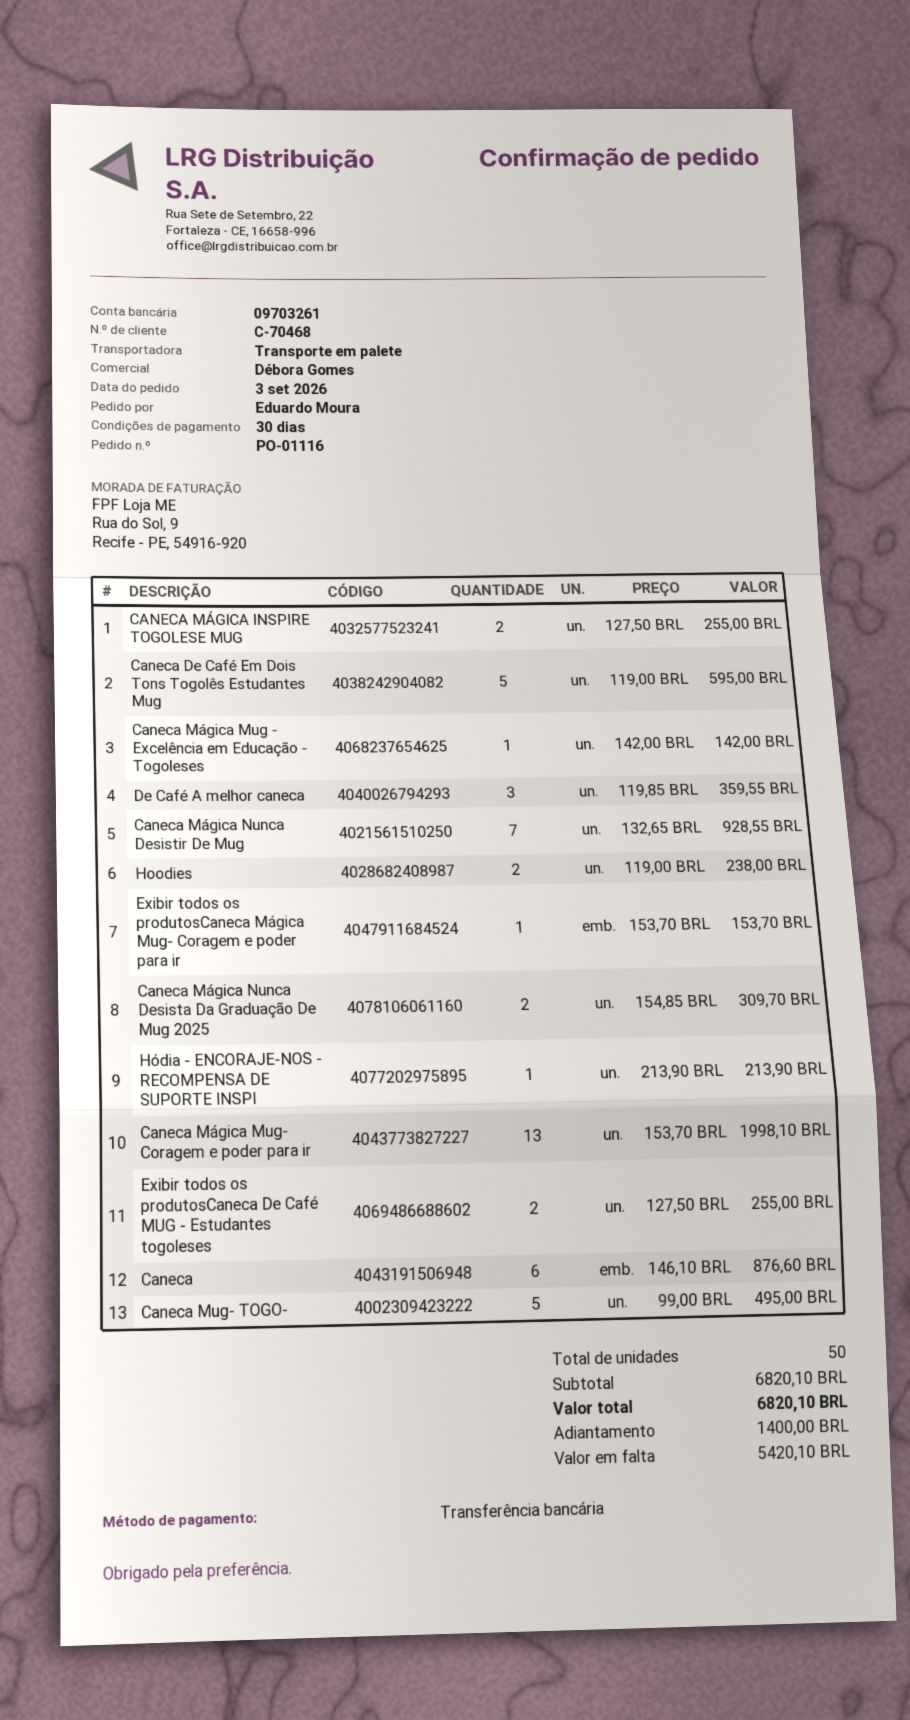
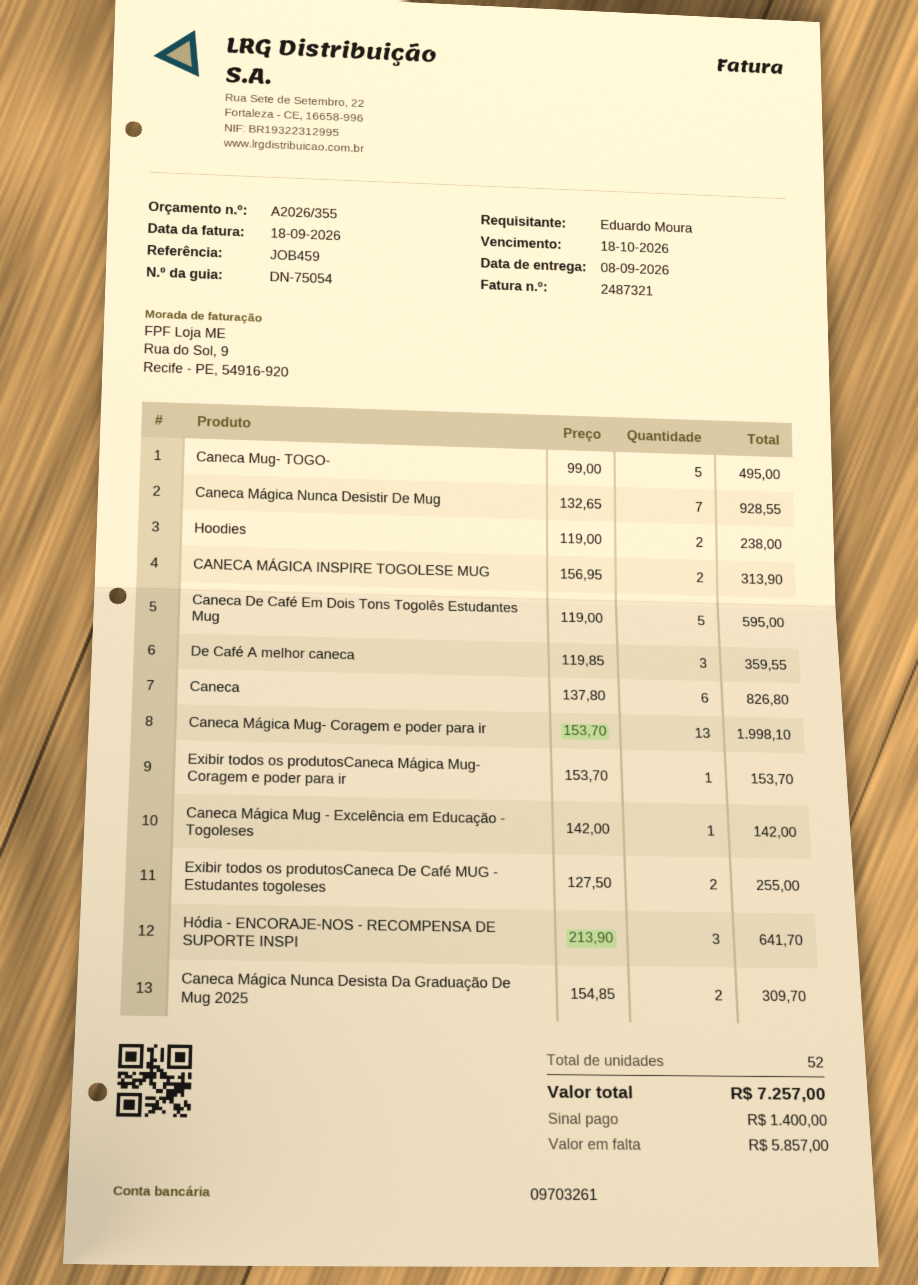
CANECA MÁGICA INSPIRE TOGOLESE MUG: 2 x 127.50 = 255.00 -> 2 x 156.95 = 313.90
Hódia - ENCORAJE-NOS - RECOMPENSA DE SUPORTE INSPI: 1 x 213.90 = 213.90 -> 3 x 213.90 = 641.70
Caneca: 6 x 146.10 = 876.60 -> 6 x 137.80 = 826.80
total quantity: 50 -> 52
total: 6820.10 -> 7257.00
balance: 5420.10 -> 5857.00

